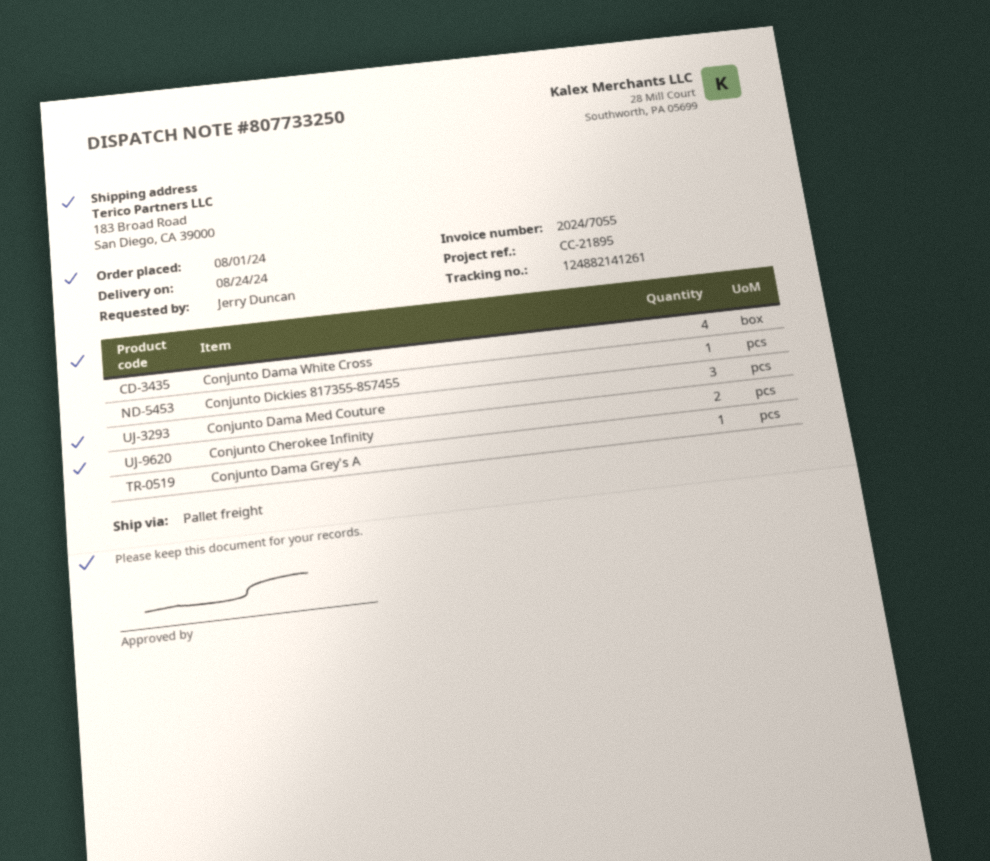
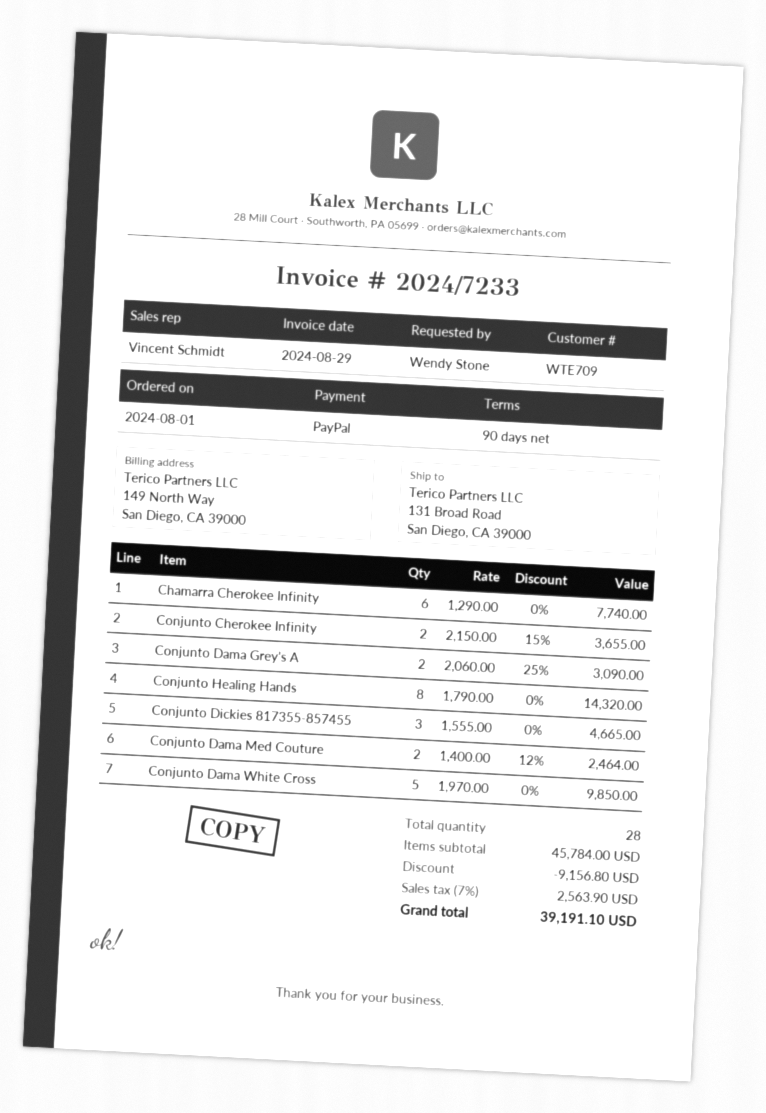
invoice number: 2024/7055 -> 2024/7233
ordered by: Jerry Duncan -> Wendy Stone
ship to: 183 Broad Road, San Diego, CA 39000 -> 131 Broad Road, San Diego, CA 39000
Conjunto Dama White Cross: 4 -> 5
Conjunto Dickies 817355-857455: 1 -> 3
Conjunto Dama Med Couture: 3 -> 2
Conjunto Dama Grey's A: 1 -> 2
Chamarra Cherokee Infinity: none -> 6
Conjunto Healing Hands: none -> 8

